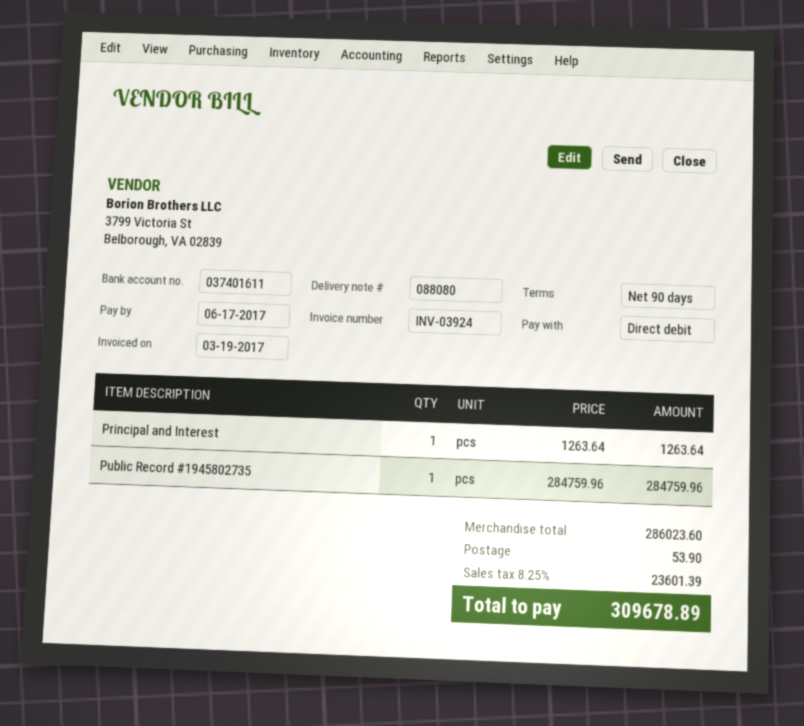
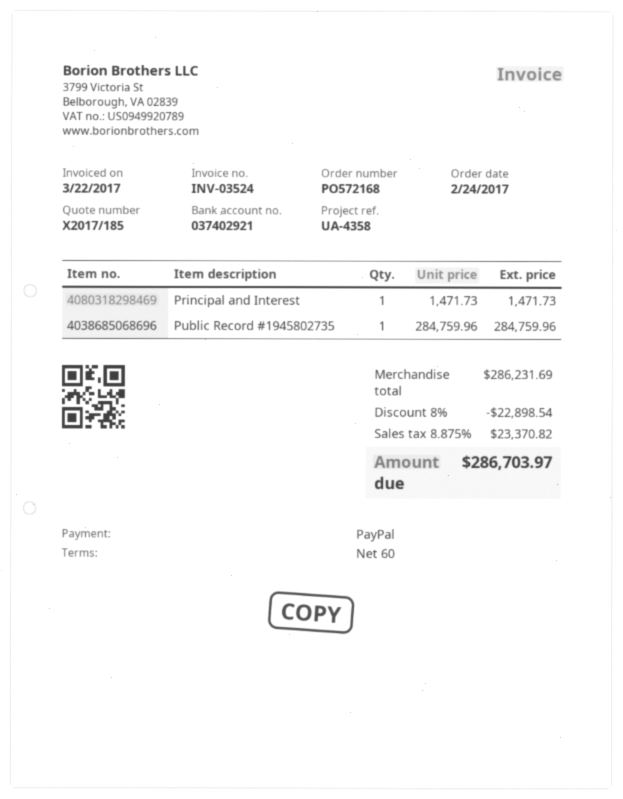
invoice number: INV-03924 -> INV-03524
invoice date: 2017-03-19 -> 2017-03-22
payment terms: 90 days -> 60 days
payment method: direct debit -> PayPal
bank account: 037401611 -> 037402921
Principal and Interest: 1 x 1263.64 = 1263.64 -> 1 x 1471.73 = 1471.73
subtotal: 286023.60 -> 286231.69
discount: none -> 8% = 22898.54
shipping: 53.90 -> none
tax: 8.25% = 23601.39 -> 8.875% = 23370.82
total: 309678.89 -> 286703.97

